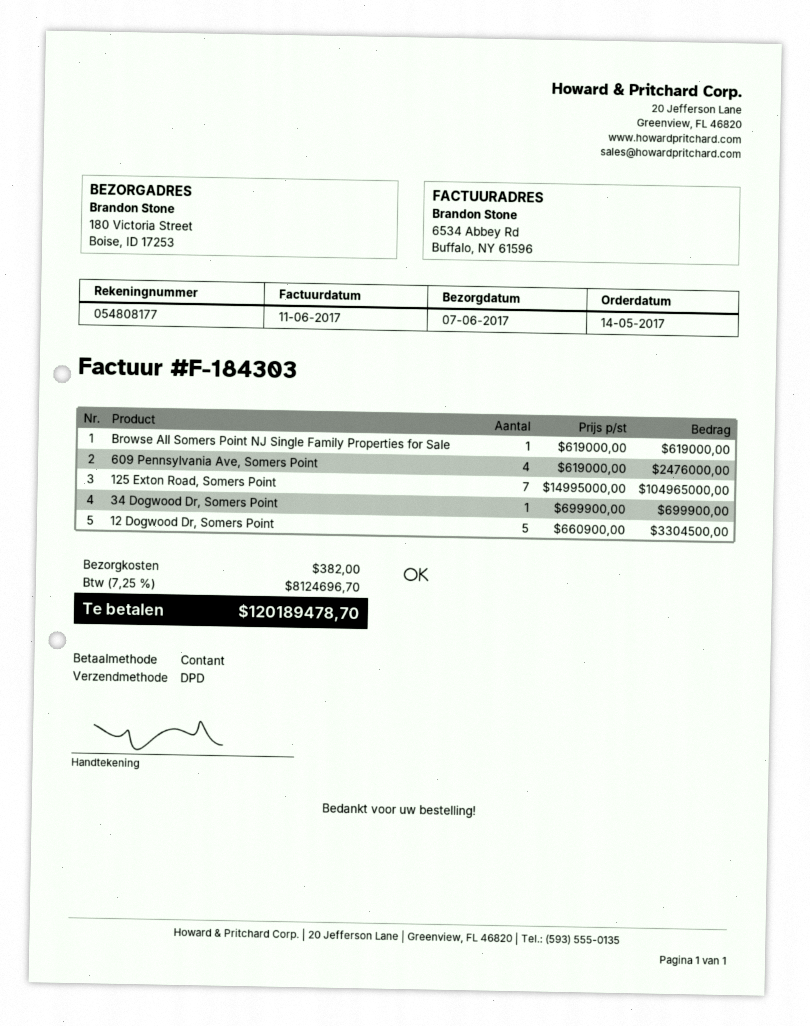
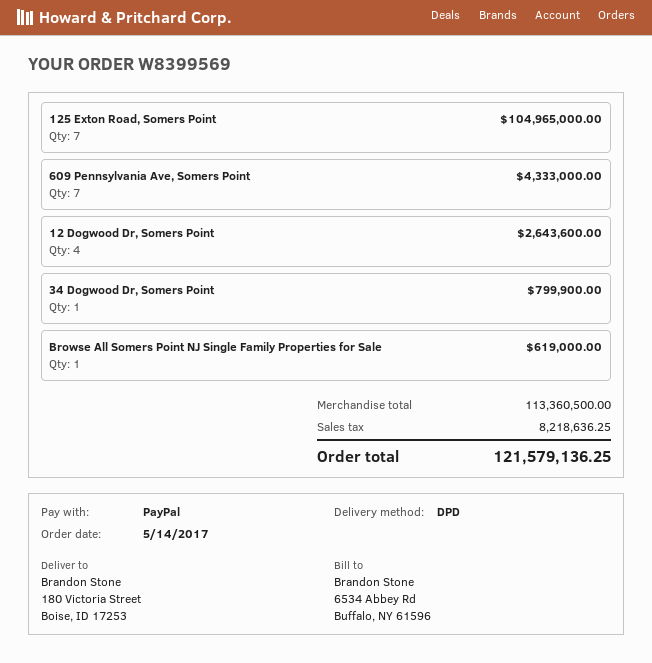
payment method: cash -> PayPal
609 Pennsylvania Ave, Somers Point: 4 for 2476000.00 -> 7 for 4333000.00
34 Dogwood Dr, Somers Point: 1 for 699900.00 -> 1 for 799900.00
12 Dogwood Dr, Somers Point: 5 for 3304500.00 -> 4 for 2643600.00
shipping: 382.00 -> none
tax: 8124696.70 -> 8218636.25
total: 120189478.70 -> 121579136.25

